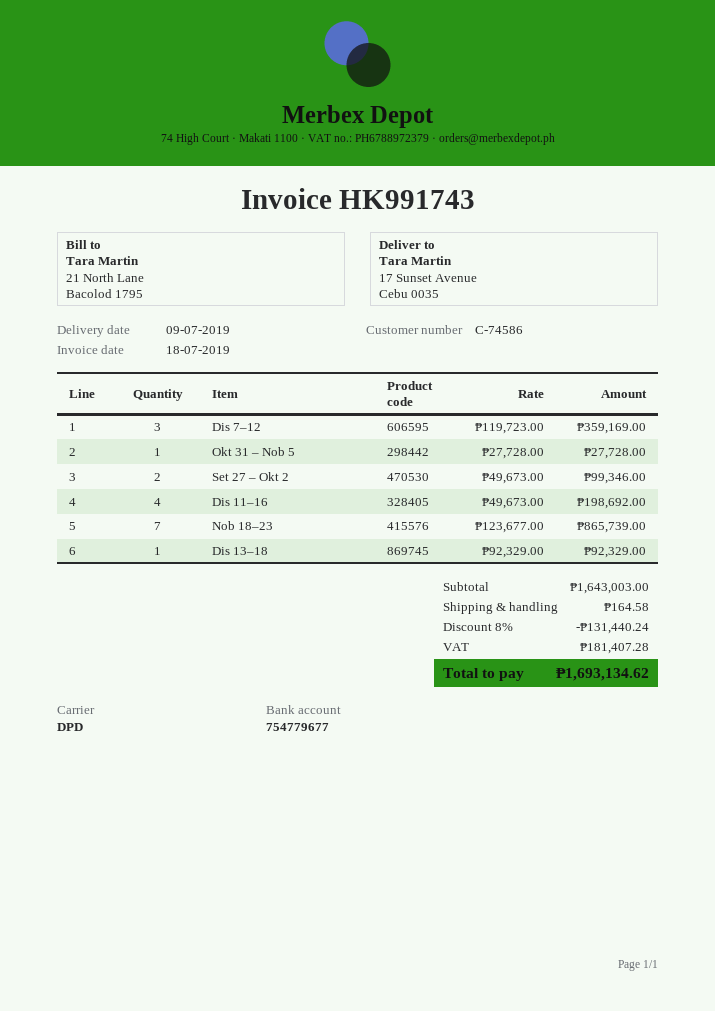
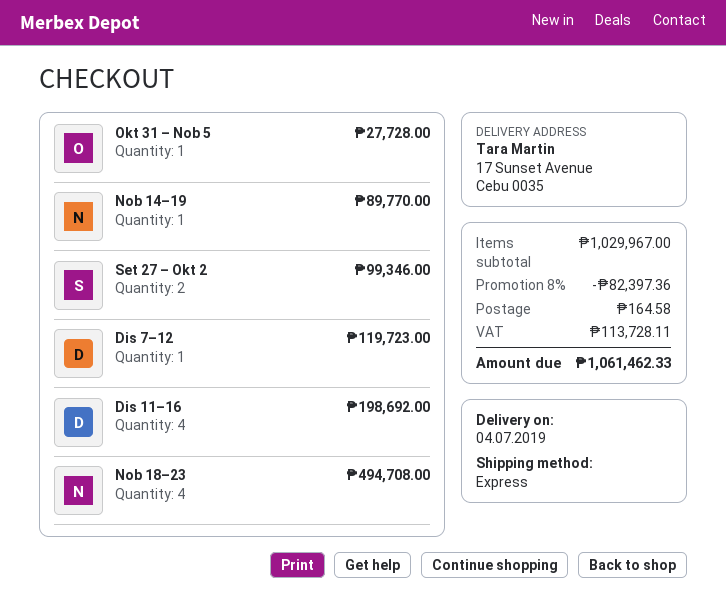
delivery date: 2019-07-09 -> 2019-07-04
shipping method: DPD -> express
Dis 7–12: 3 for 359169.00 -> 1 for 119723.00
Nob 18–23: 7 for 865739.00 -> 4 for 494708.00
Dis 13–18: 1 for 92329.00 -> none
Nob 14–19: none -> 1 for 89770.00
subtotal: 1643003.00 -> 1029967.00
discount: 8% = 131440.24 -> 8% = 82397.36
tax: 181407.28 -> 113728.11
total: 1693134.62 -> 1061462.33

